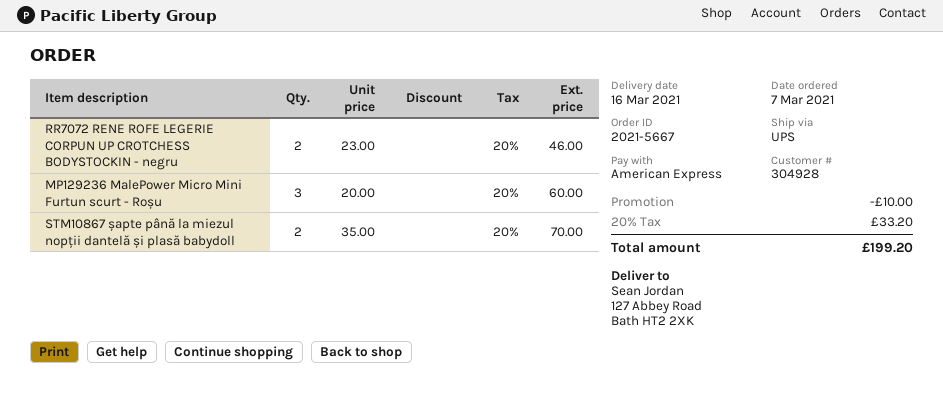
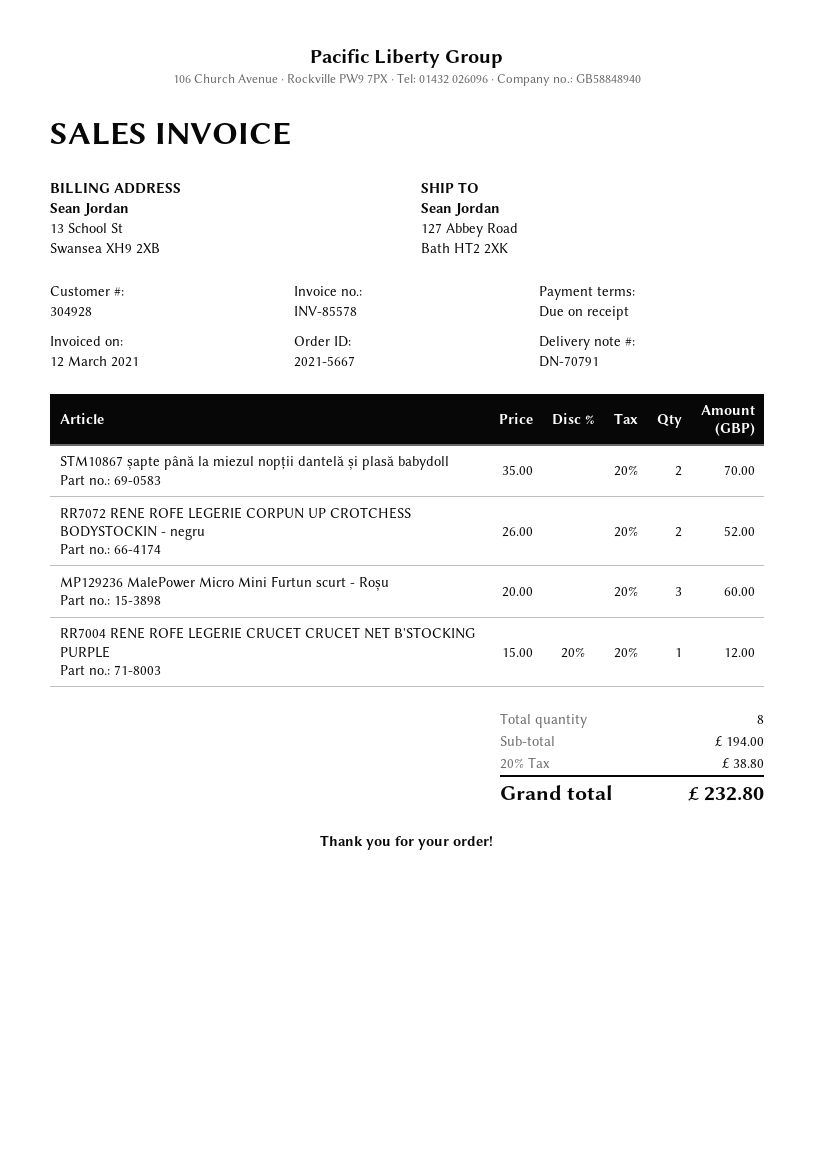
RR7072 RENE ROFE LEGERIE CORPUN UP CROTCHESS BODYSTOCKIN - negru: 2 x 23.00 = 46.00 -> 2 x 26.00 = 52.00
RR7004 RENE ROFE LEGERIE CRUCET CRUCET NET B'STOCKING PURPLE: none -> 1 x 15.00 - 20% = 12.00
discount: 10.00 -> none
tax: 20% = 33.20 -> 20% = 38.80
total: 199.20 -> 232.80

